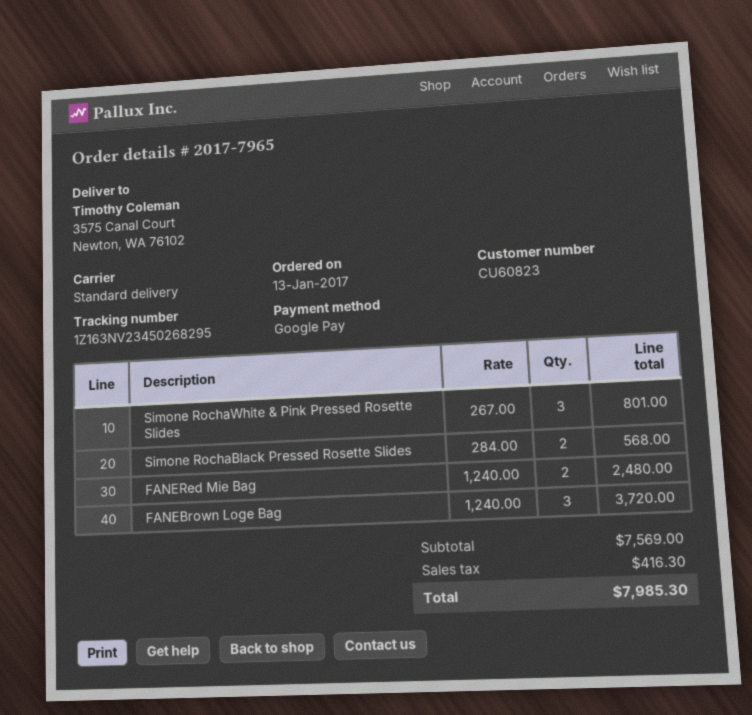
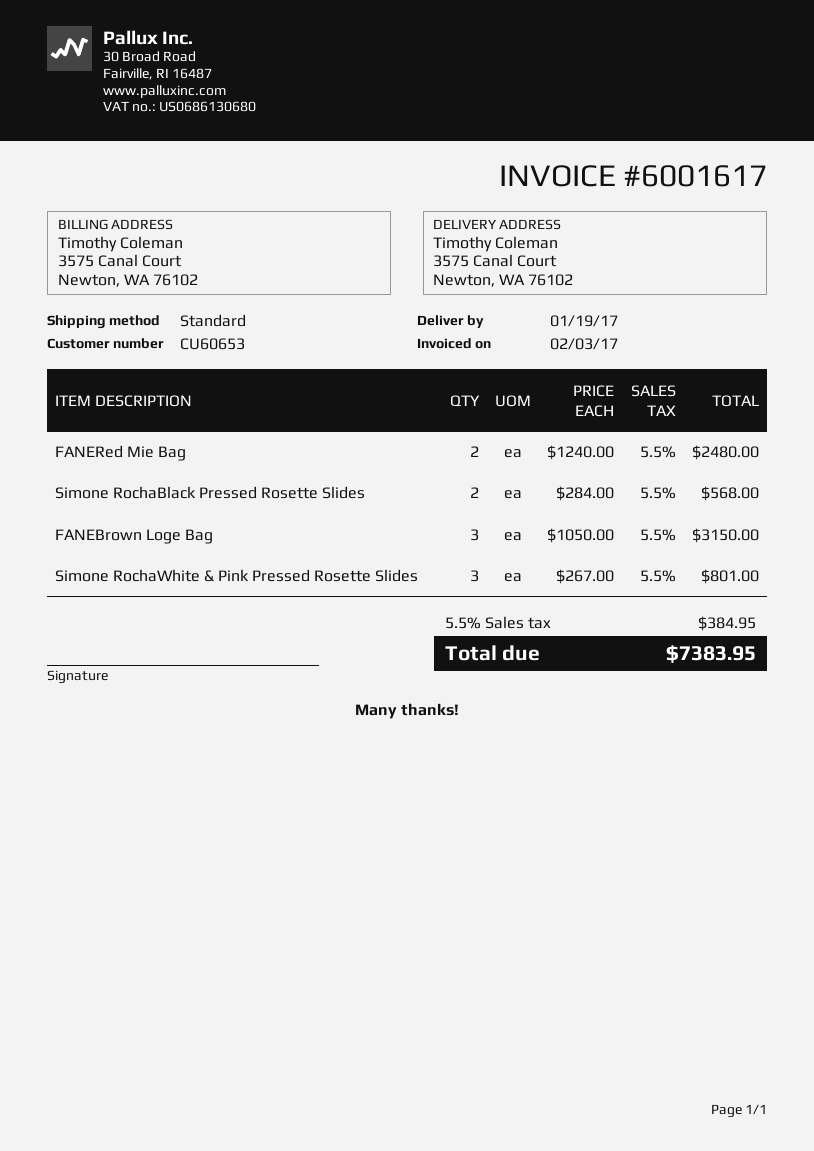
customer number: CU60823 -> CU60653
FANEBrown Loge Bag: 3 x 1240.00 = 3720.00 -> 3 x 1050.00 = 3150.00
tax: 416.30 -> 384.95
total: 7985.30 -> 7383.95

